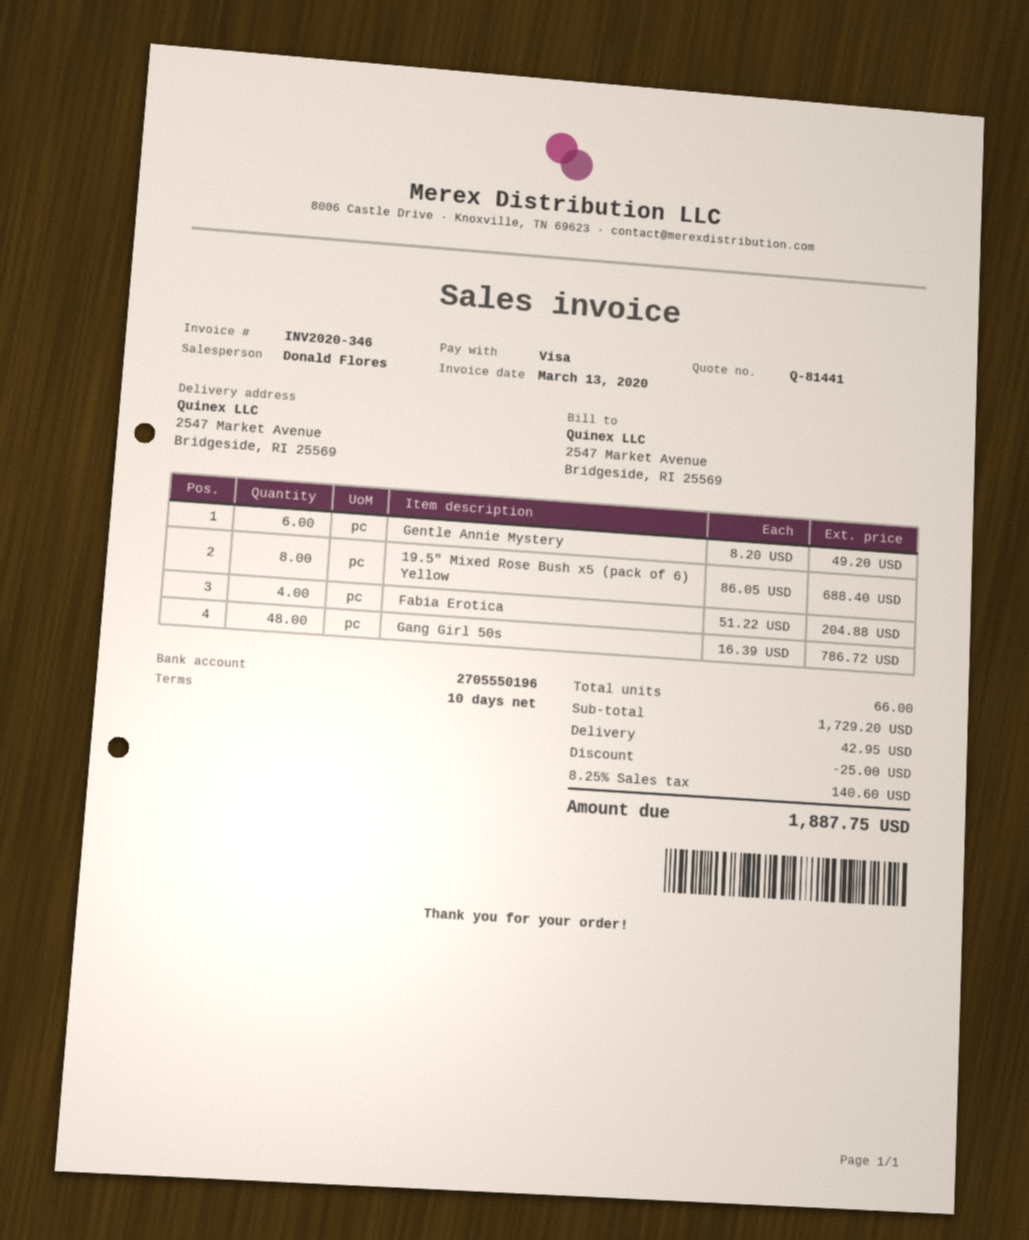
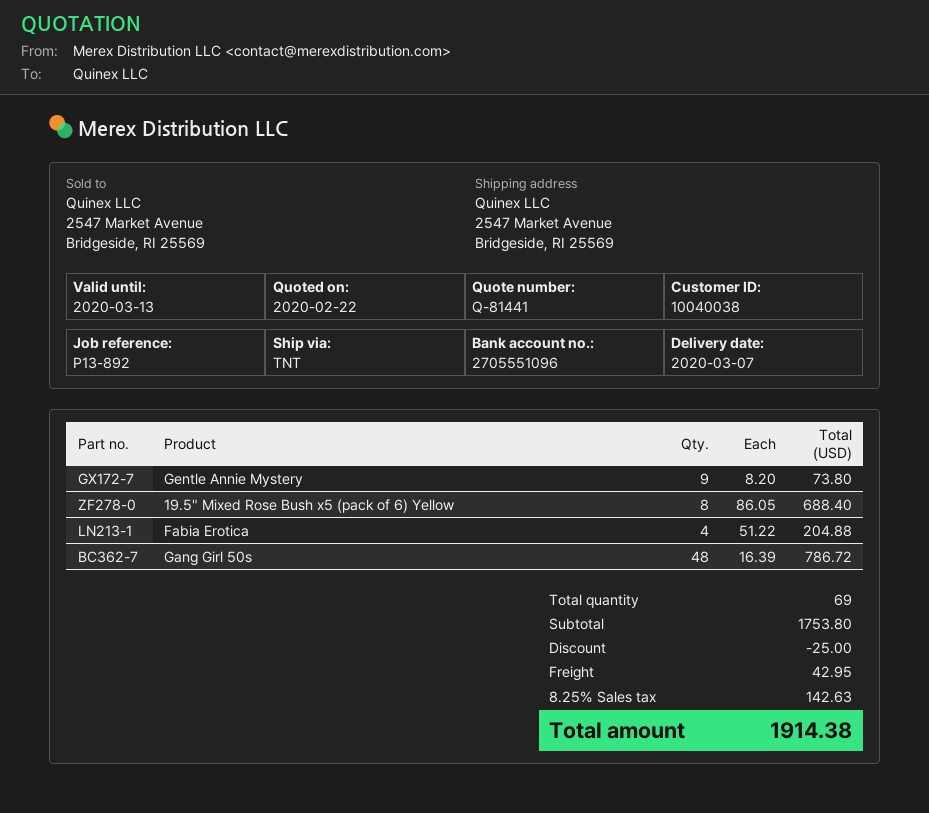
bank account: 2705550196 -> 2705551096
Gentle Annie Mystery: 6 x 8.20 = 49.20 -> 9 x 8.20 = 73.80
total quantity: 66 -> 69
subtotal: 1729.20 -> 1753.80
tax: 8.25% = 140.60 -> 8.25% = 142.63
total: 1887.75 -> 1914.38

